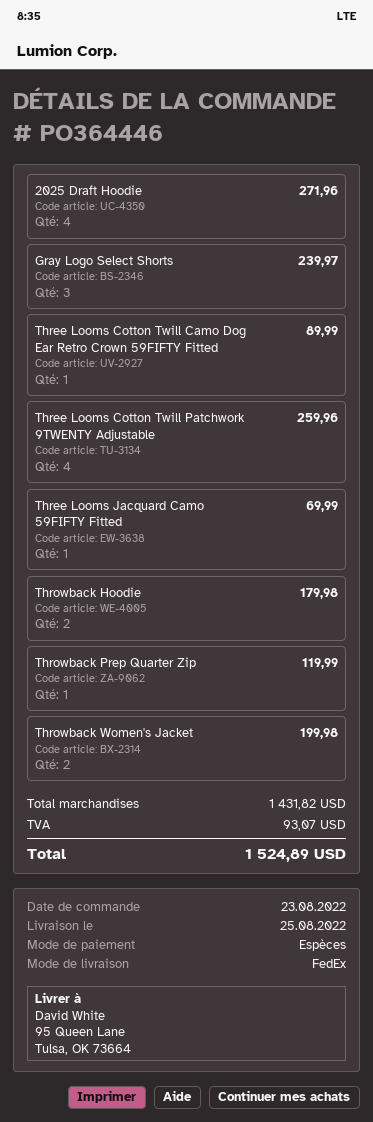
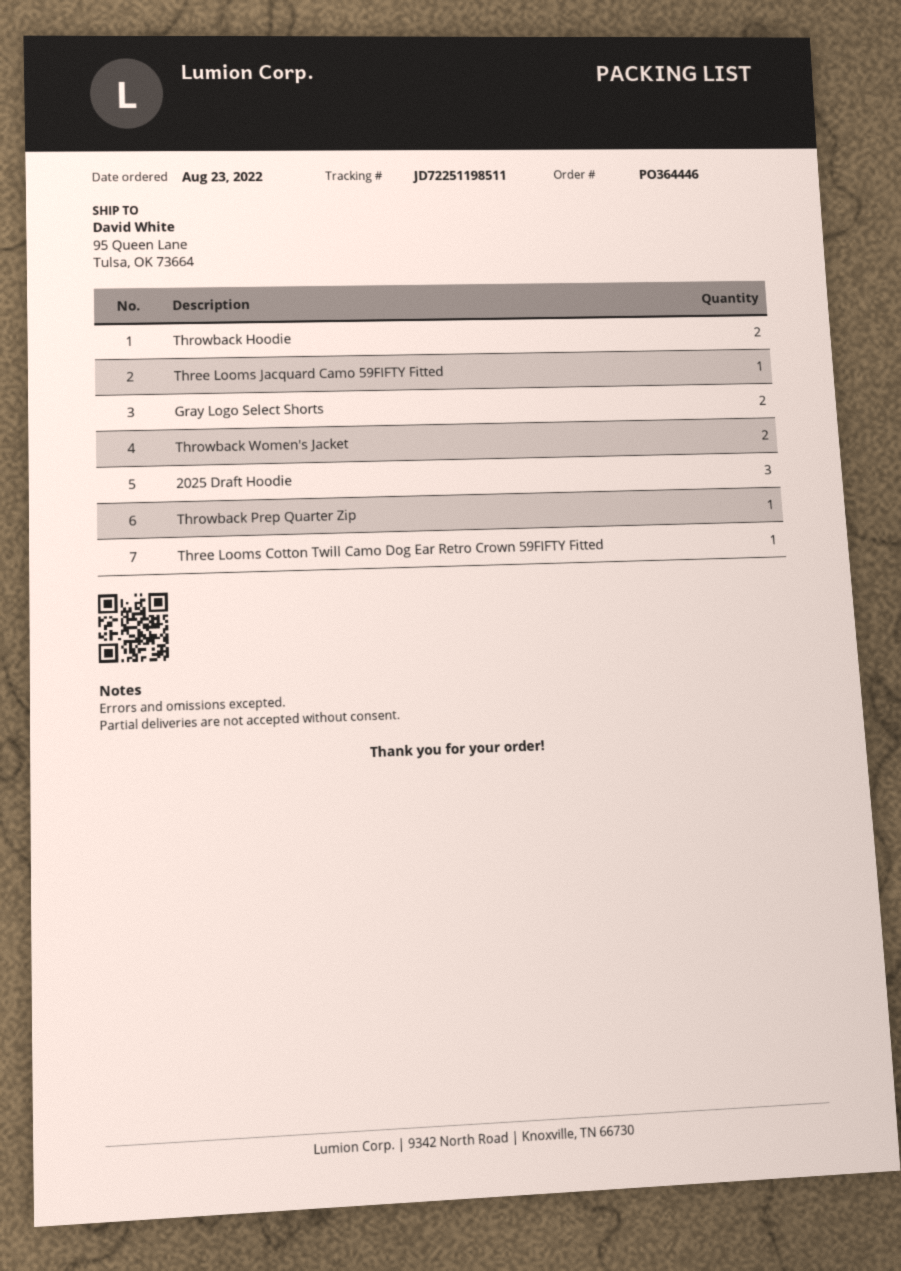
2025 Draft Hoodie: 4 -> 3
Gray Logo Select Shorts: 3 -> 2
Three Looms Cotton Twill Patchwork 9TWENTY Adjustable: 4 -> none

